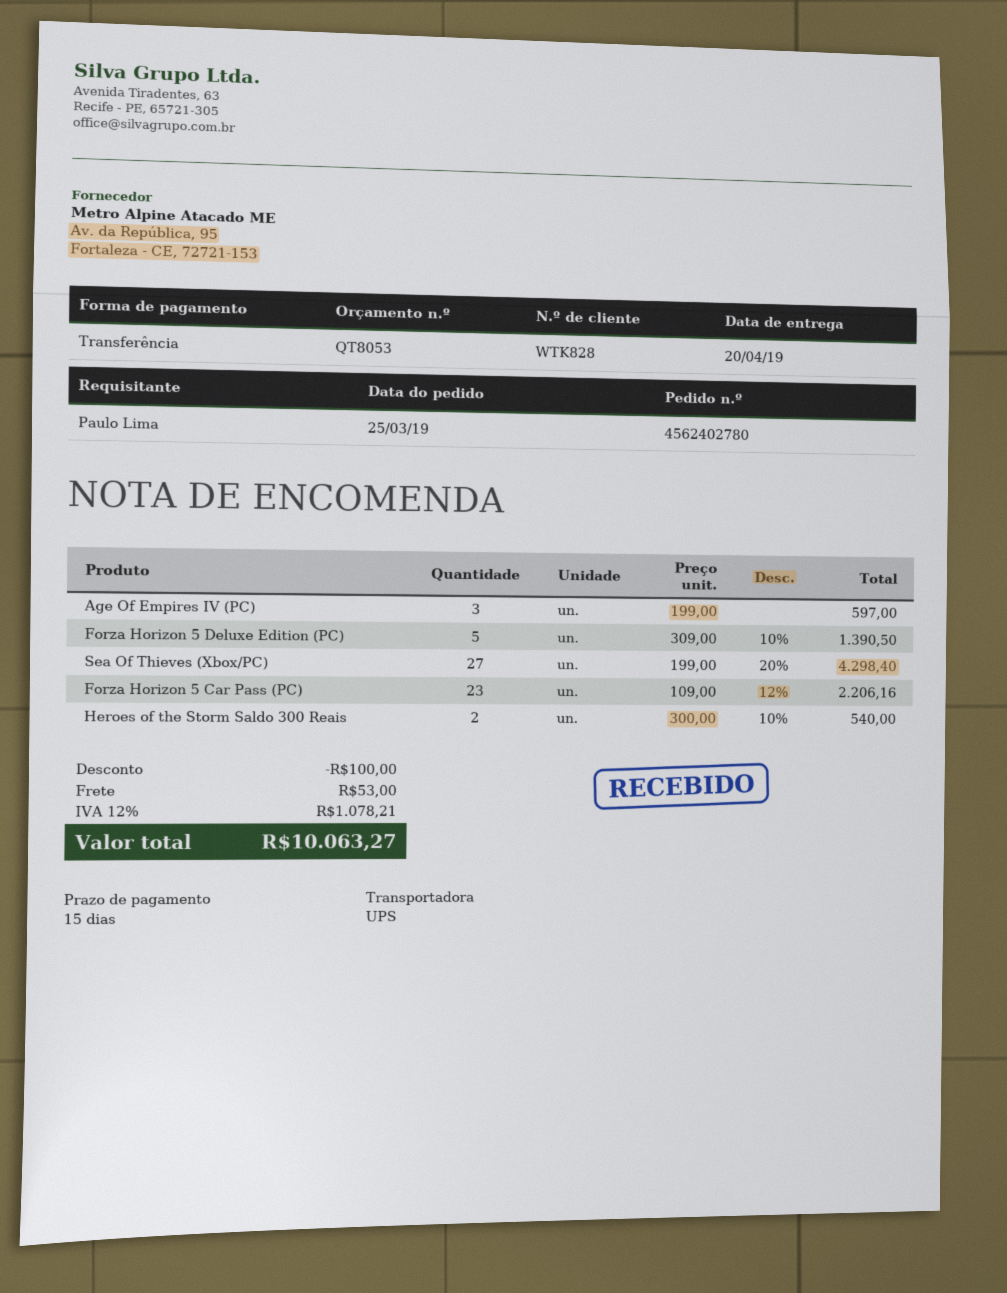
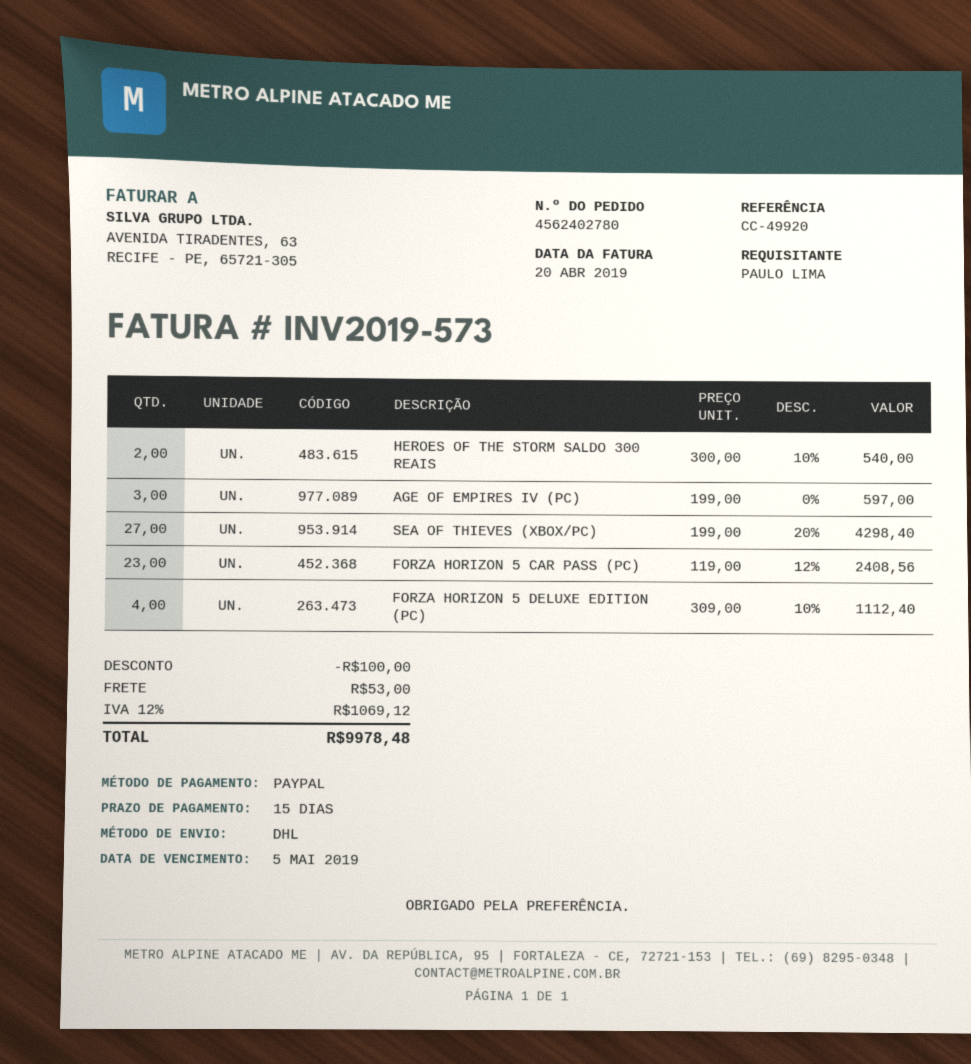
payment method: bank transfer -> PayPal
shipping method: UPS -> DHL
Forza Horizon 5 Deluxe Edition (PC): 5 x 309.00 - 10% = 1390.50 -> 4 x 309.00 - 10% = 1112.40
Forza Horizon 5 Car Pass (PC): 23 x 109.00 - 12% = 2206.16 -> 23 x 119.00 - 12% = 2408.56
tax: 12% = 1078.21 -> 12% = 1069.12
total: 10063.27 -> 9978.48

